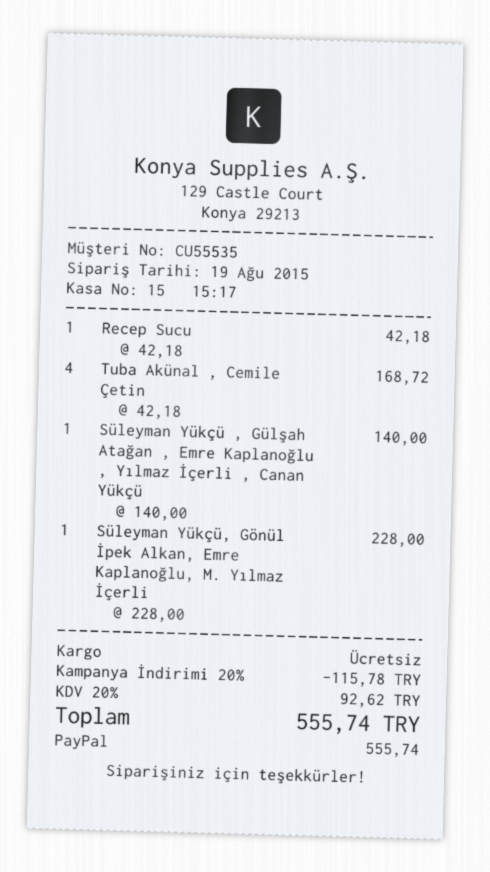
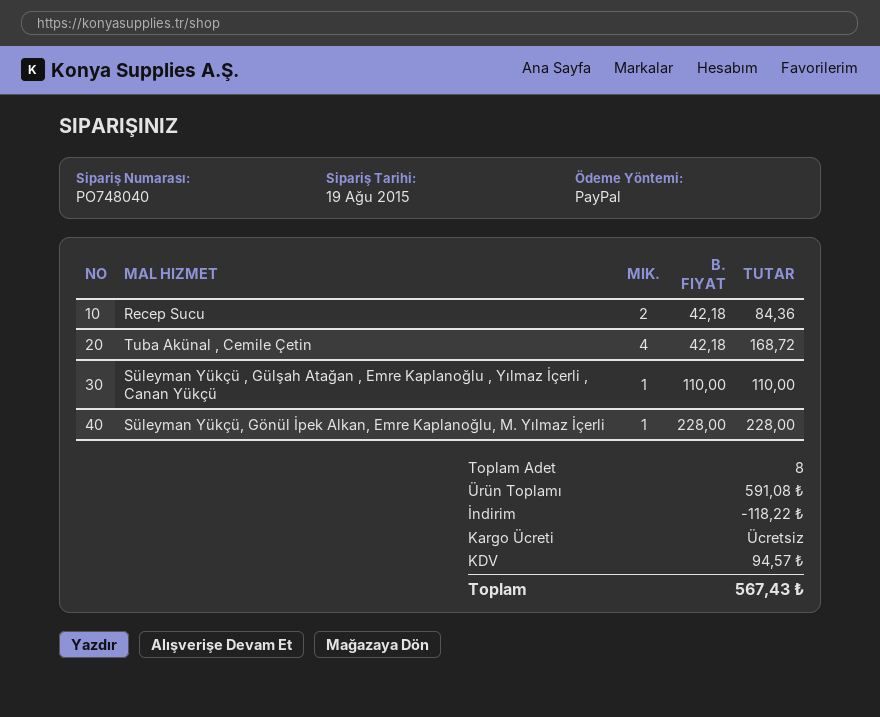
Recep Sucu: 1 x 42.18 = 42.18 -> 2 x 42.18 = 84.36
Süleyman Yükçü , Gülşah Atağan , Emre Kaplanoğlu , Yılmaz İçerli , Canan Yükçü: 1 x 140.00 = 140.00 -> 1 x 110.00 = 110.00
discount: 115.78 -> 118.22
tax: 92.62 -> 94.57
total: 555.74 -> 567.43

